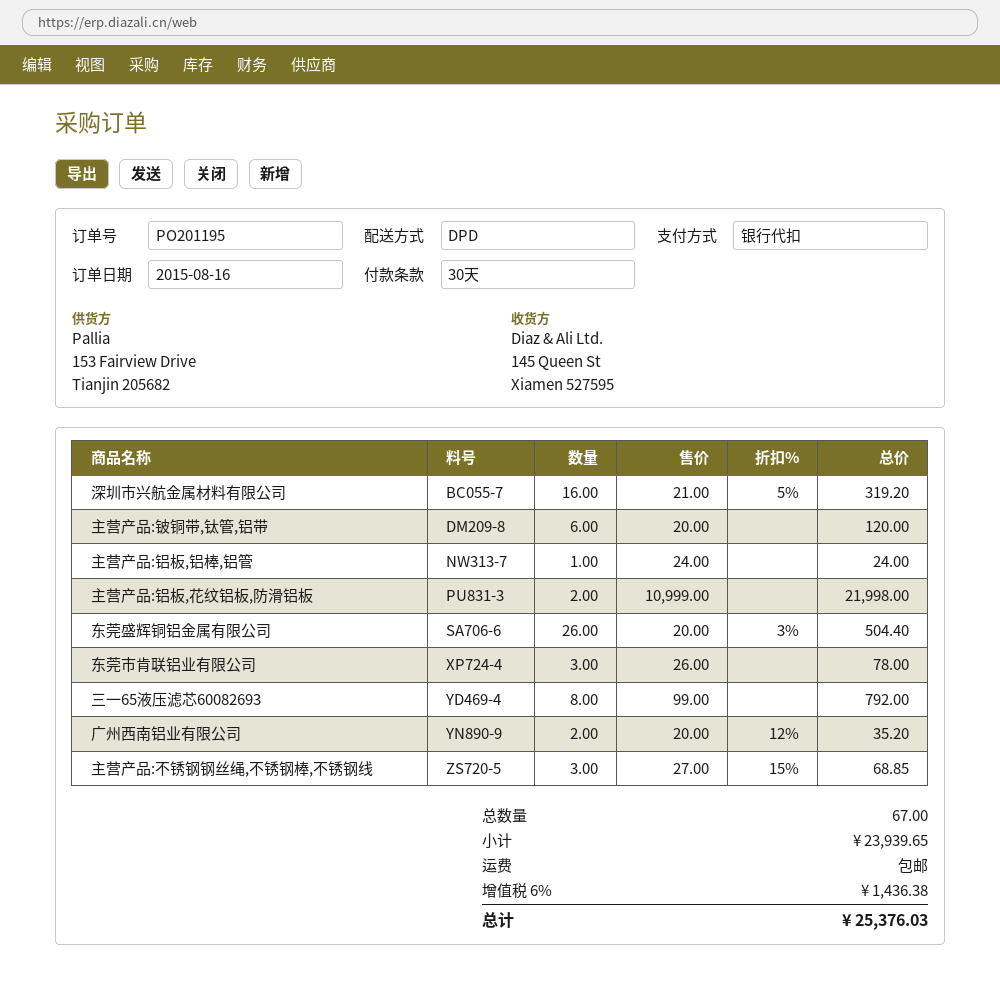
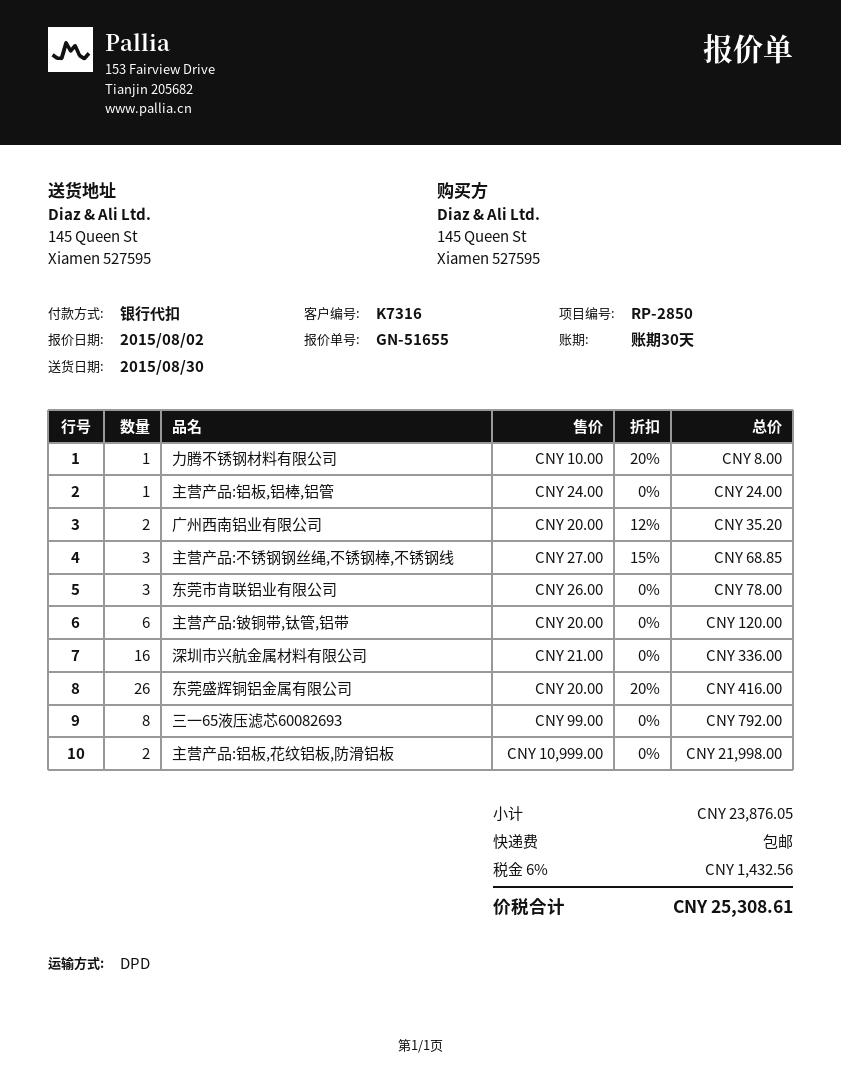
深圳市兴航金属材料有限公司: 16 x 21.00 - 5% = 319.20 -> 16 x 21.00 = 336.00
东莞盛辉铜铝金属有限公司: 26 x 20.00 - 3% = 504.40 -> 26 x 20.00 - 20% = 416.00
力腾不锈钢材料有限公司: none -> 1 x 10.00 - 20% = 8.00
subtotal: 23939.65 -> 23876.05
tax: 6% = 1436.38 -> 6% = 1432.56
total: 25376.03 -> 25308.61

